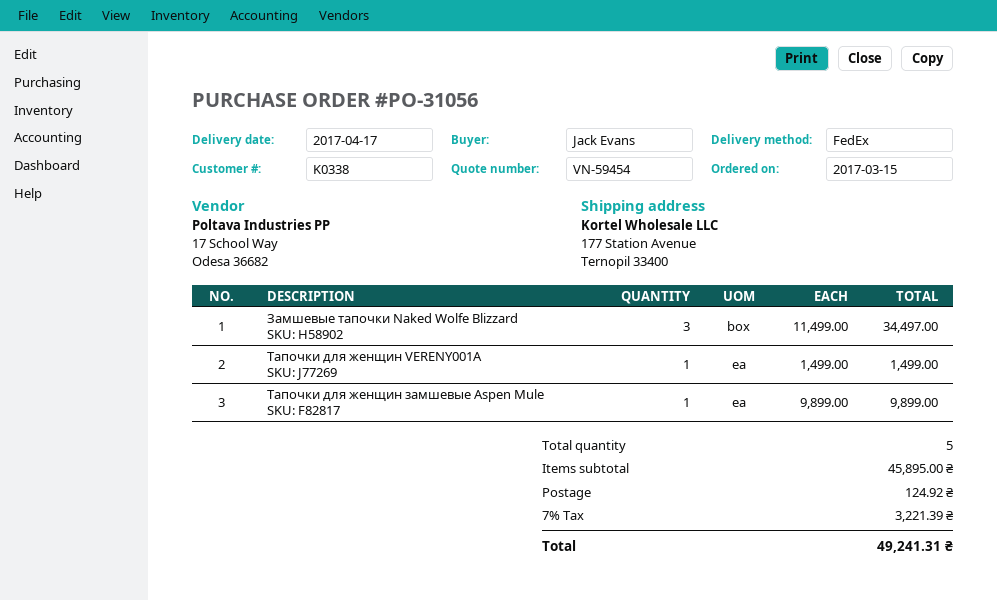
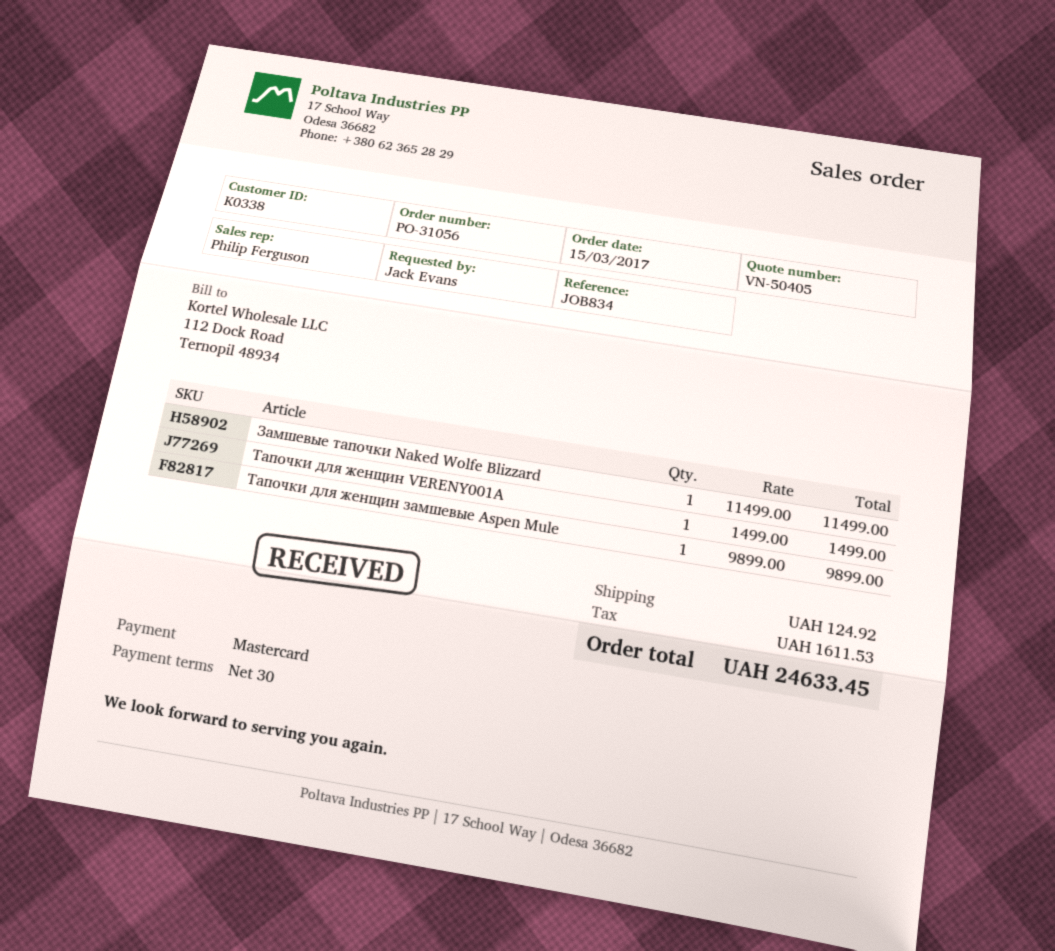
quote number: VN-59454 -> VN-50405
Замшевые тапочки Naked Wolfe Blizzard: 3 x 11499.00 = 34497.00 -> 1 x 11499.00 = 11499.00
tax: 3221.39 -> 1611.53
total: 49241.31 -> 24633.45

